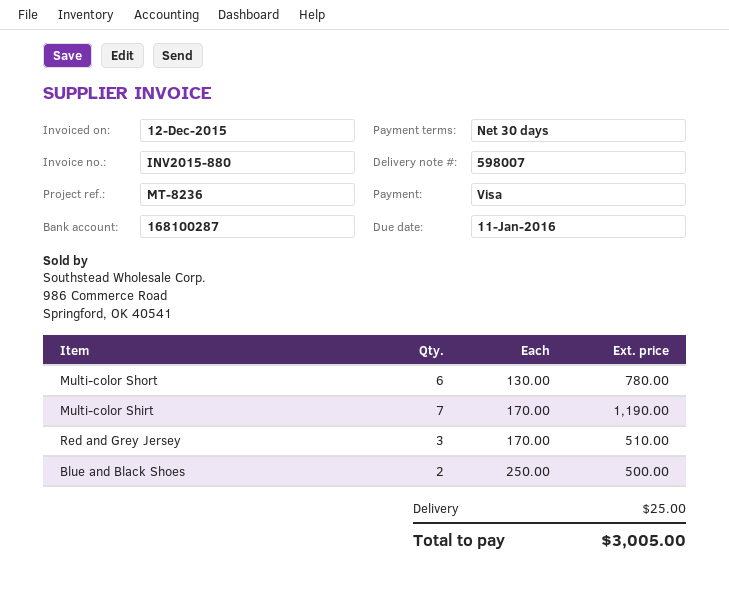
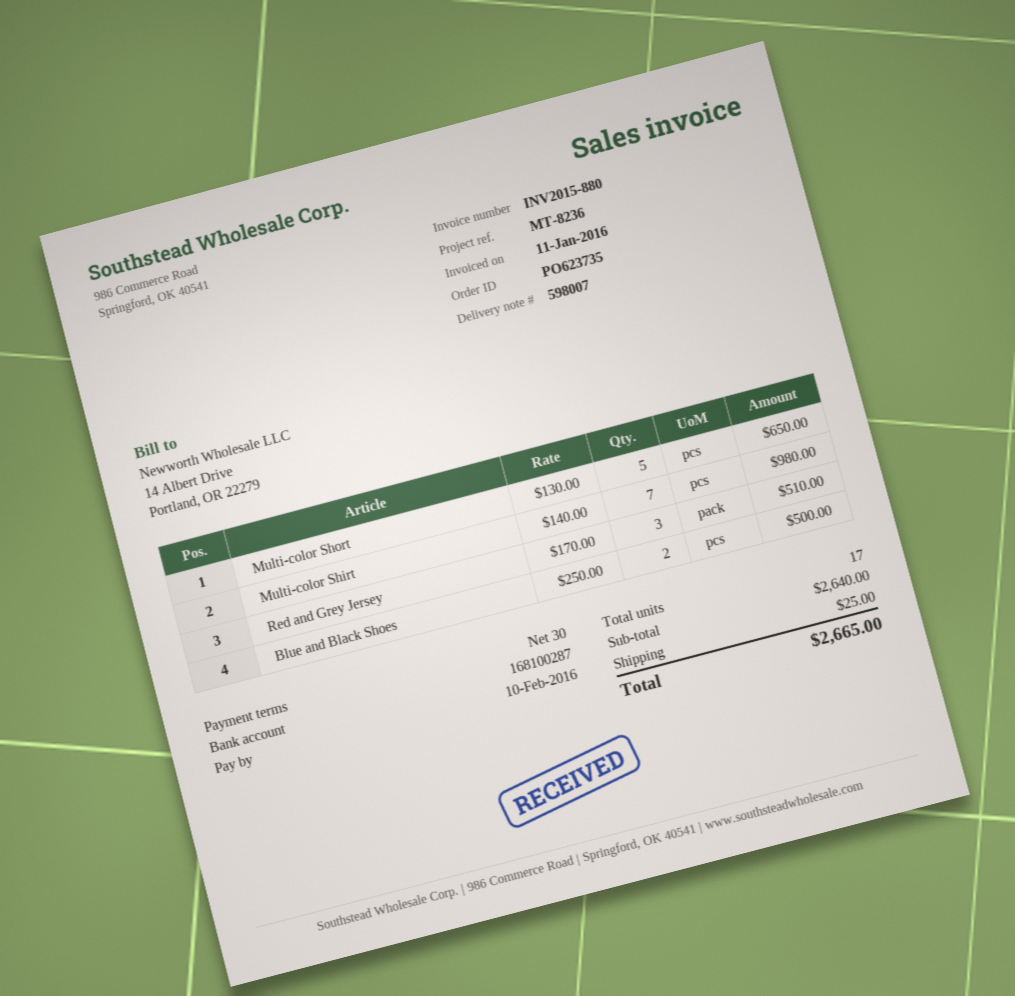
invoice date: 2015-12-12 -> 2016-01-11
due date: 2016-01-11 -> 2016-02-10
Multi-color Short: 6 x 130.00 = 780.00 -> 5 x 130.00 = 650.00
Multi-color Shirt: 7 x 170.00 = 1190.00 -> 7 x 140.00 = 980.00
total: 3005.00 -> 2665.00

